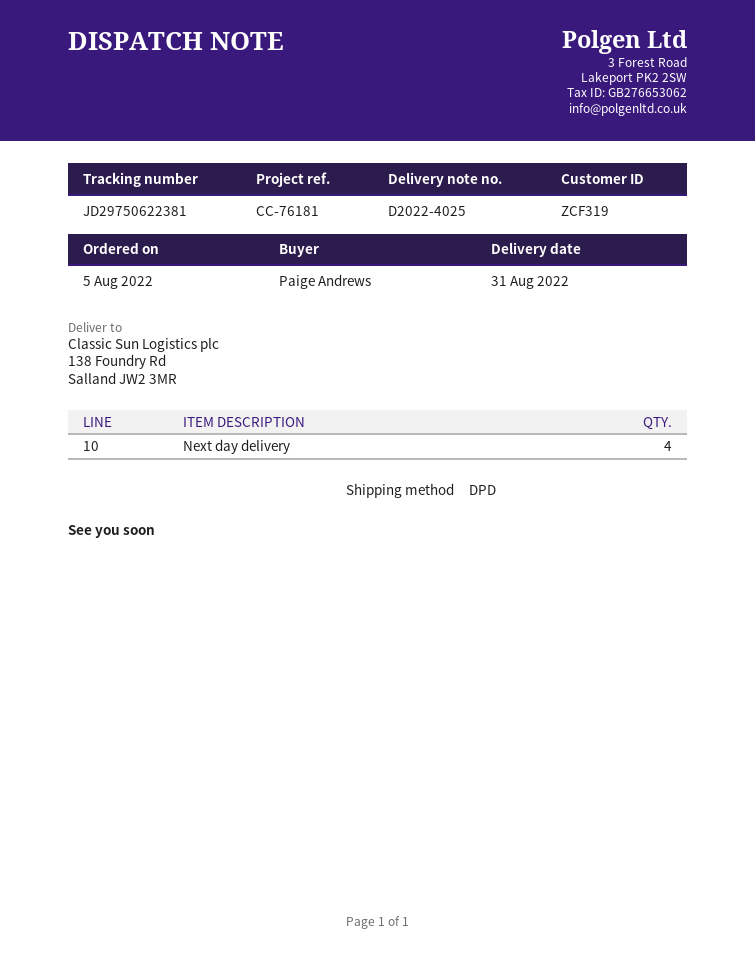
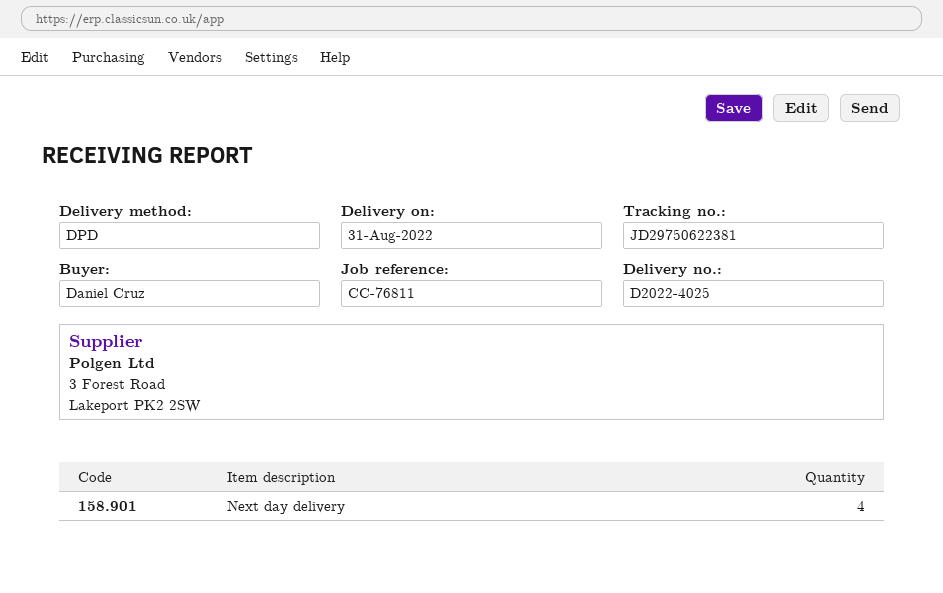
reference: CC-76181 -> CC-76811
ordered by: Paige Andrews -> Daniel Cruz

